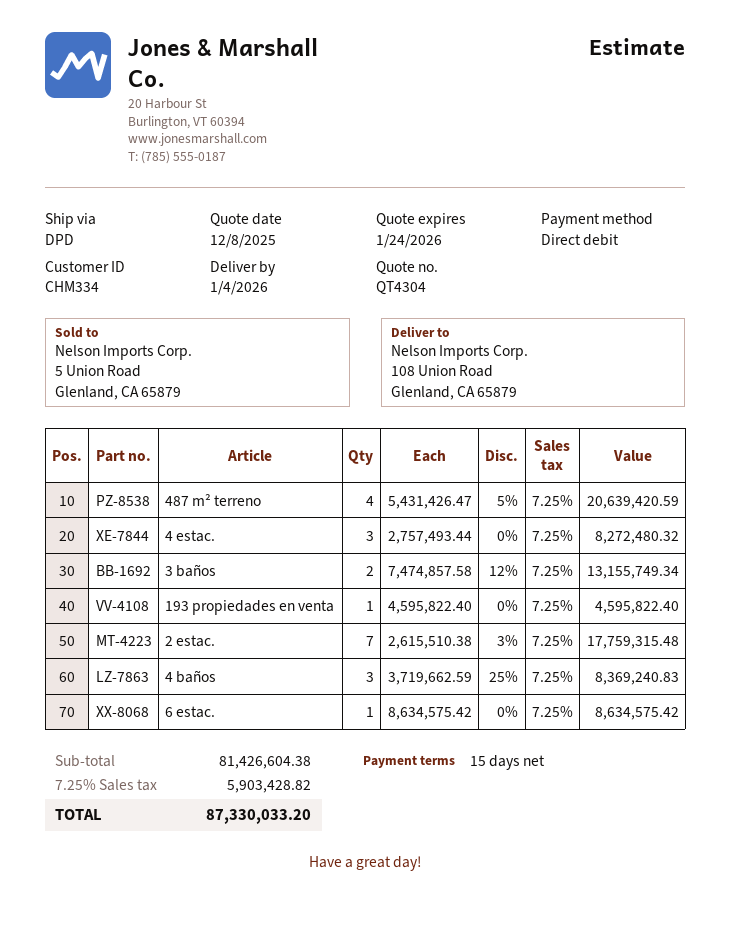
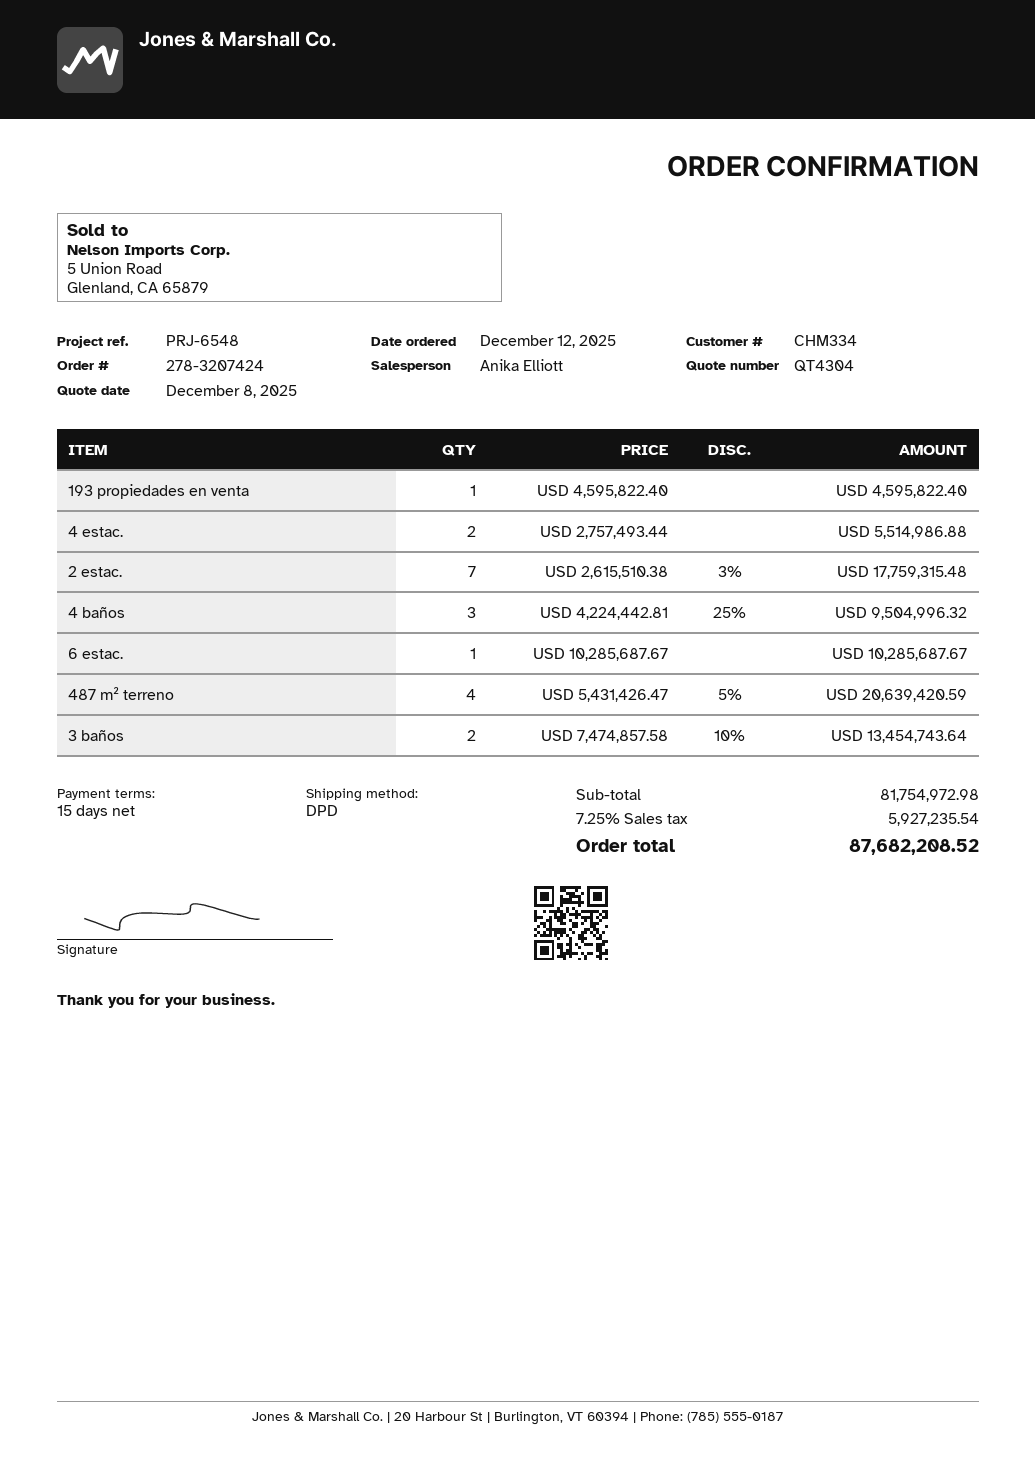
4 estac.: 3 x 2757493.44 = 8272480.32 -> 2 x 2757493.44 = 5514986.88
3 baños: 2 x 7474857.58 - 12% = 13155749.34 -> 2 x 7474857.58 - 10% = 13454743.64
4 baños: 3 x 3719662.59 - 25% = 8369240.83 -> 3 x 4224442.81 - 25% = 9504996.32
6 estac.: 1 x 8634575.42 = 8634575.42 -> 1 x 10285687.67 = 10285687.67
subtotal: 81426604.38 -> 81754972.98
tax: 7.25% = 5903428.82 -> 7.25% = 5927235.54
total: 87330033.20 -> 87682208.52

